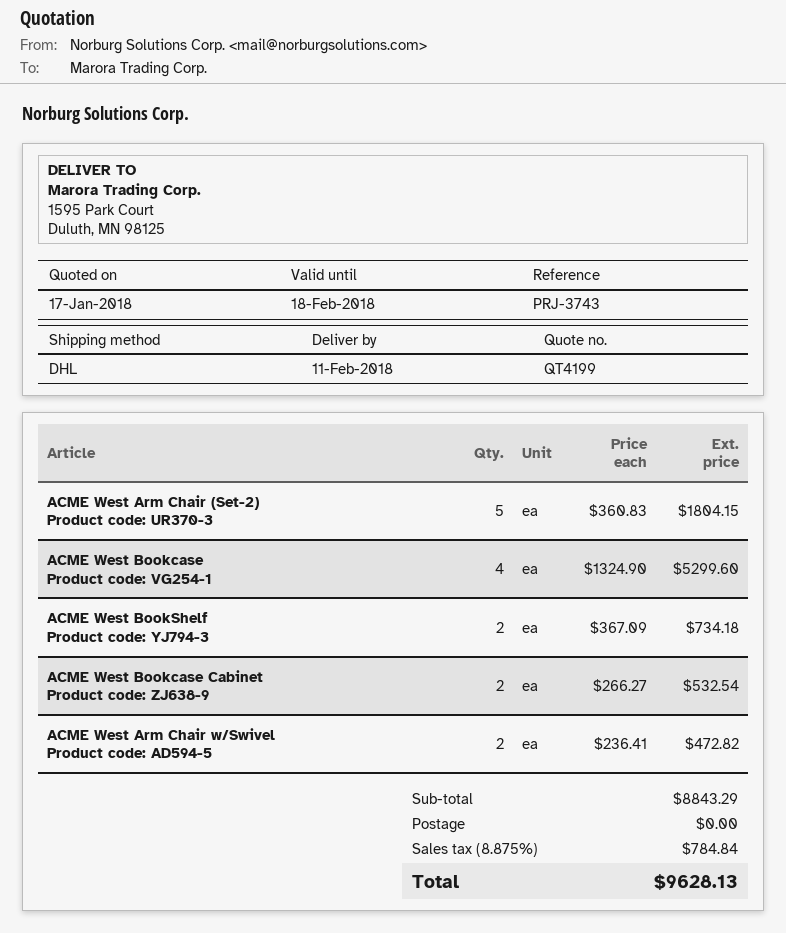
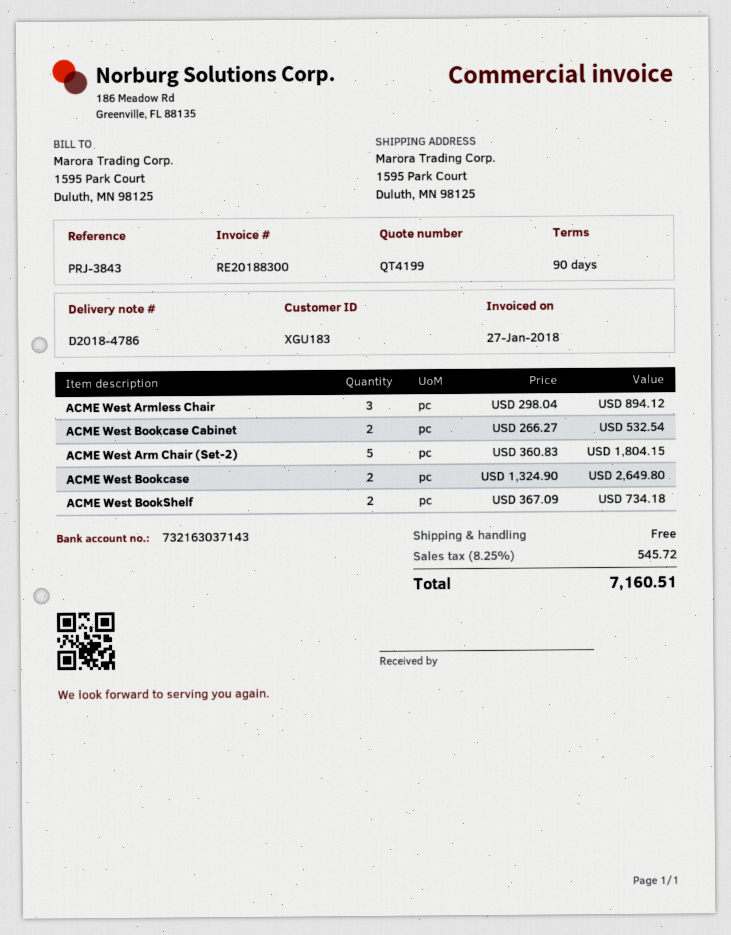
reference: PRJ-3743 -> PRJ-3843
ACME West Bookcase: 4 x 1324.90 = 5299.60 -> 2 x 1324.90 = 2649.80
ACME West Arm Chair w/Swivel: 2 x 236.41 = 472.82 -> none
ACME West Armless Chair: none -> 3 x 298.04 = 894.12
tax: 8.875% = 784.84 -> 8.25% = 545.72
total: 9628.13 -> 7160.51

